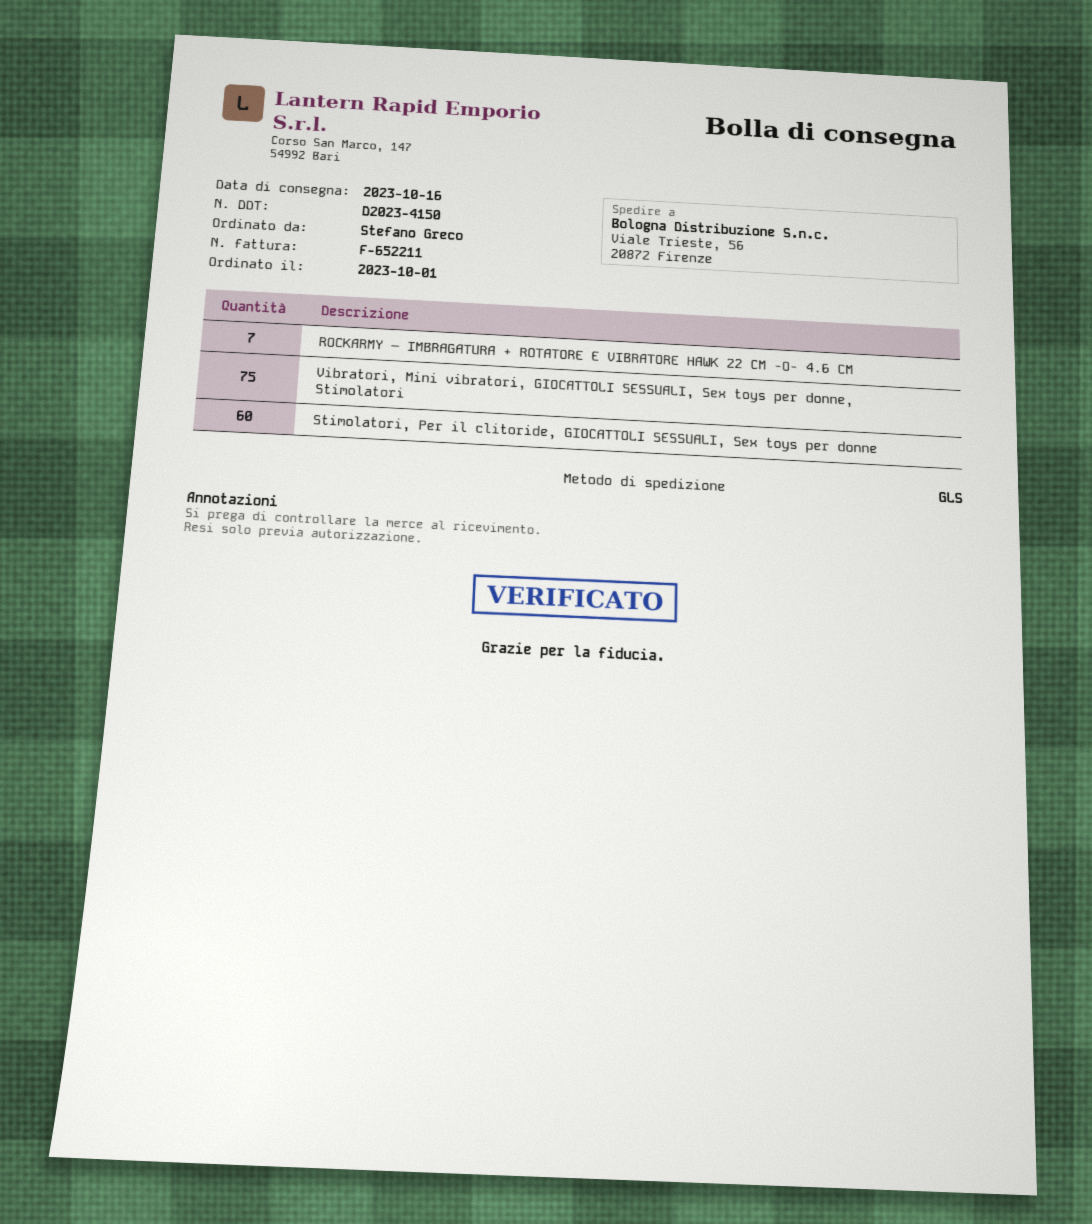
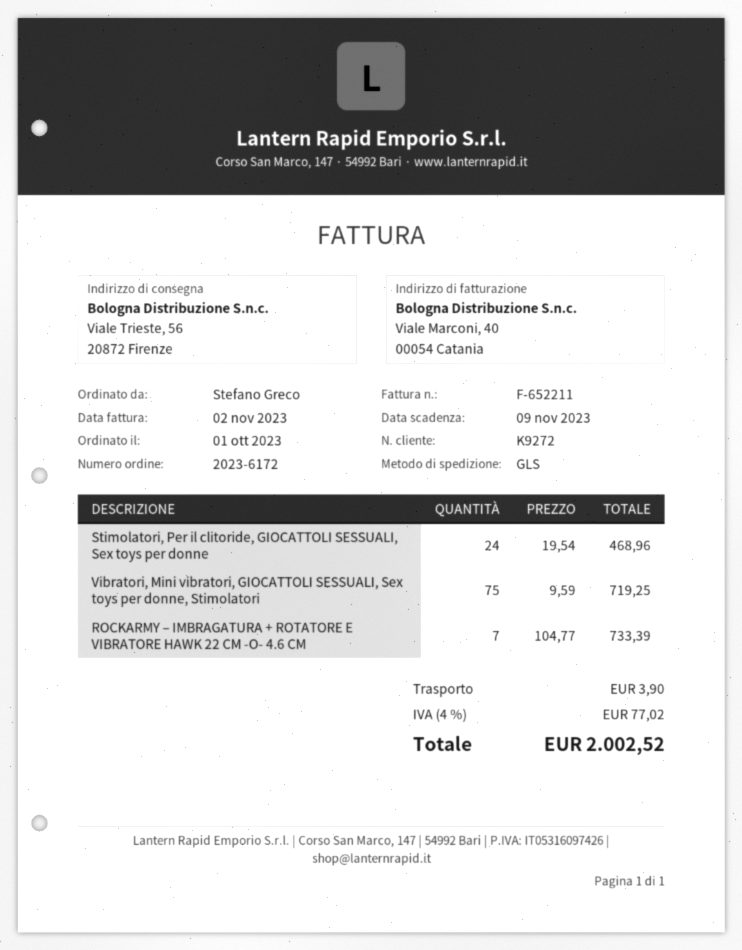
Stimolatori, Per il clitoride, GIOCATTOLI SESSUALI, Sex toys per donne: 60 -> 24

